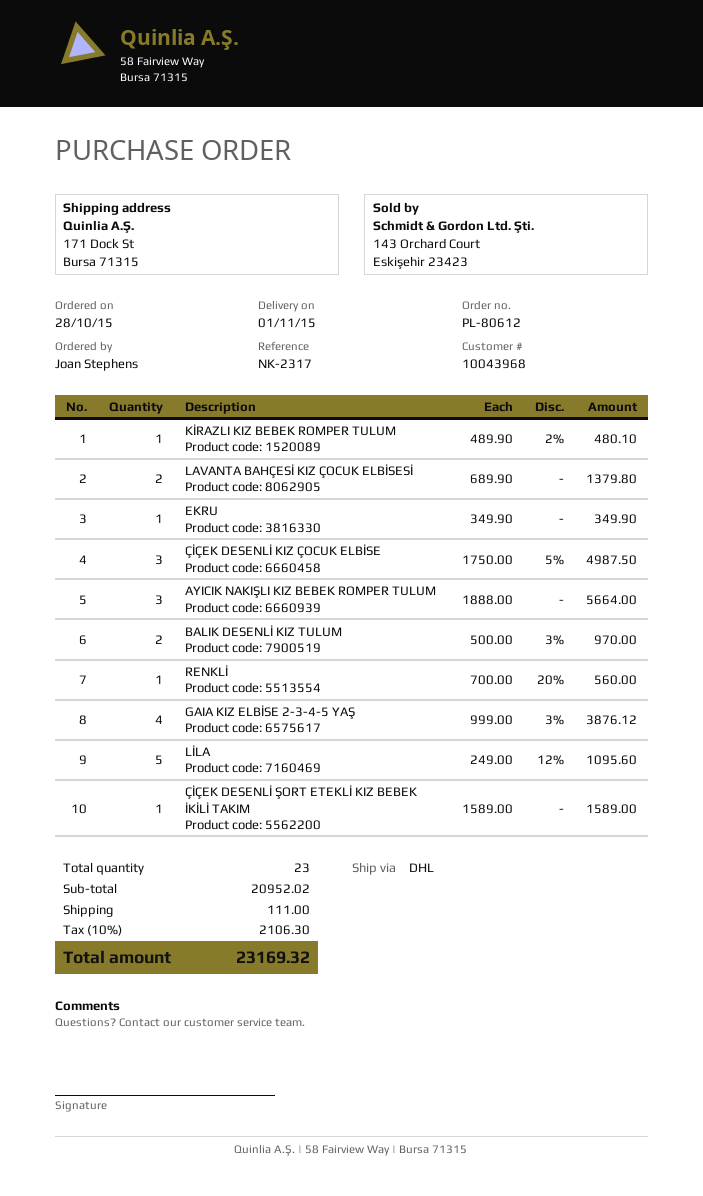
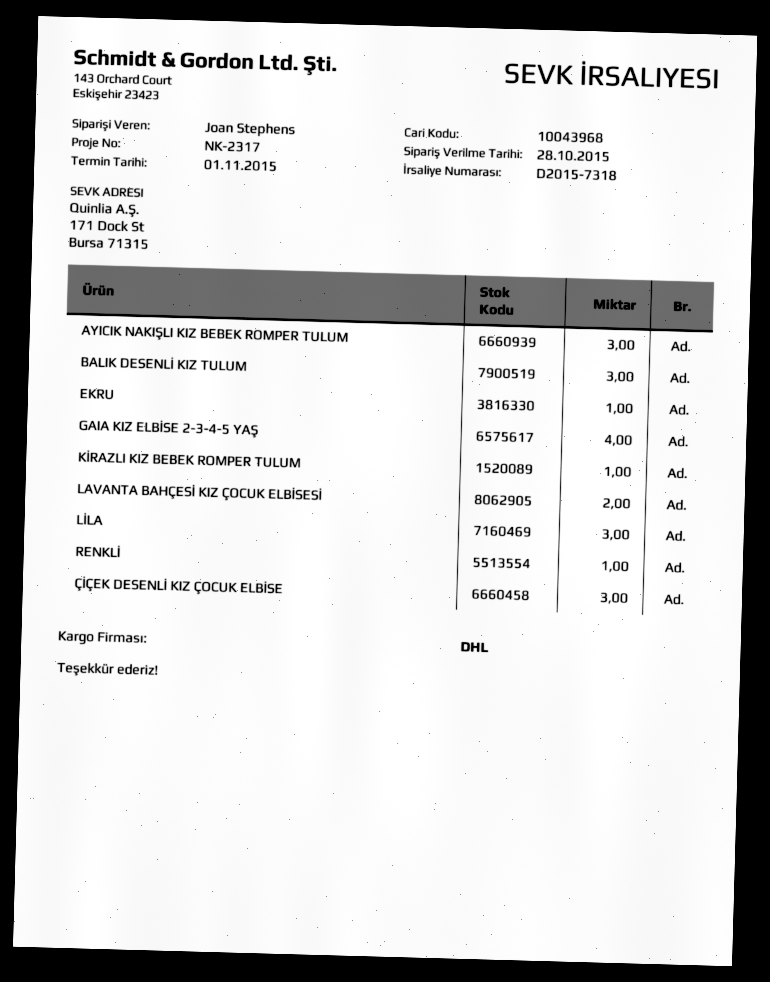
BALIK DESENLİ KIZ TULUM: 2 -> 3
LİLA: 5 -> 3
ÇİÇEK DESENLİ ŞORT ETEKLİ KIZ BEBEK İKİLİ TAKIM: 1 -> none

